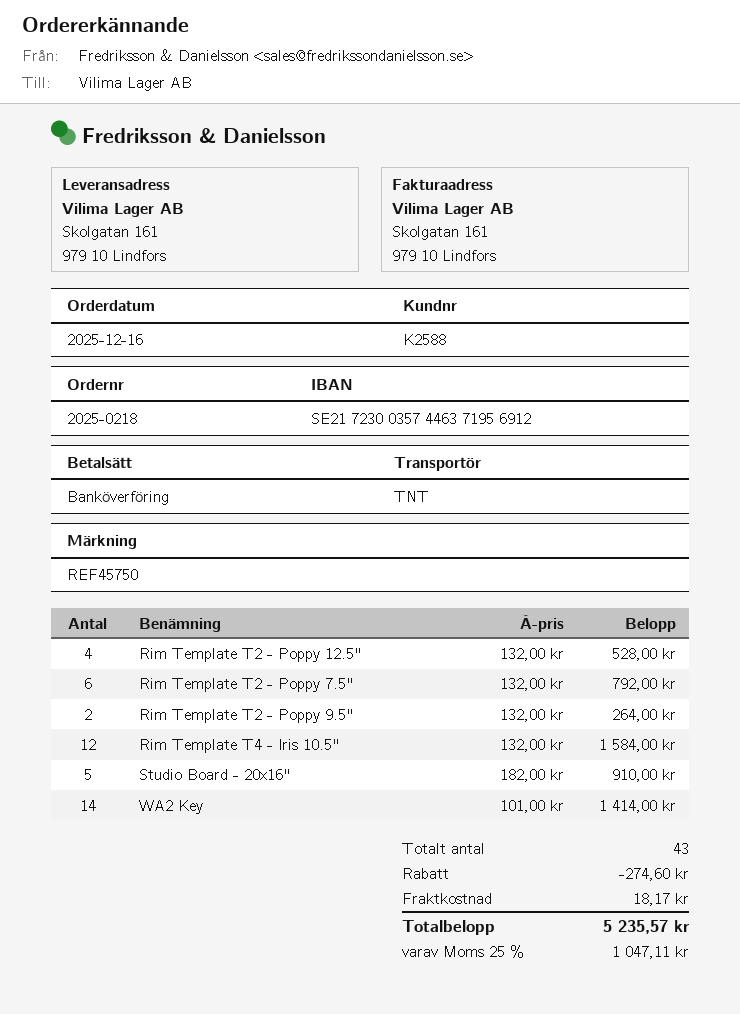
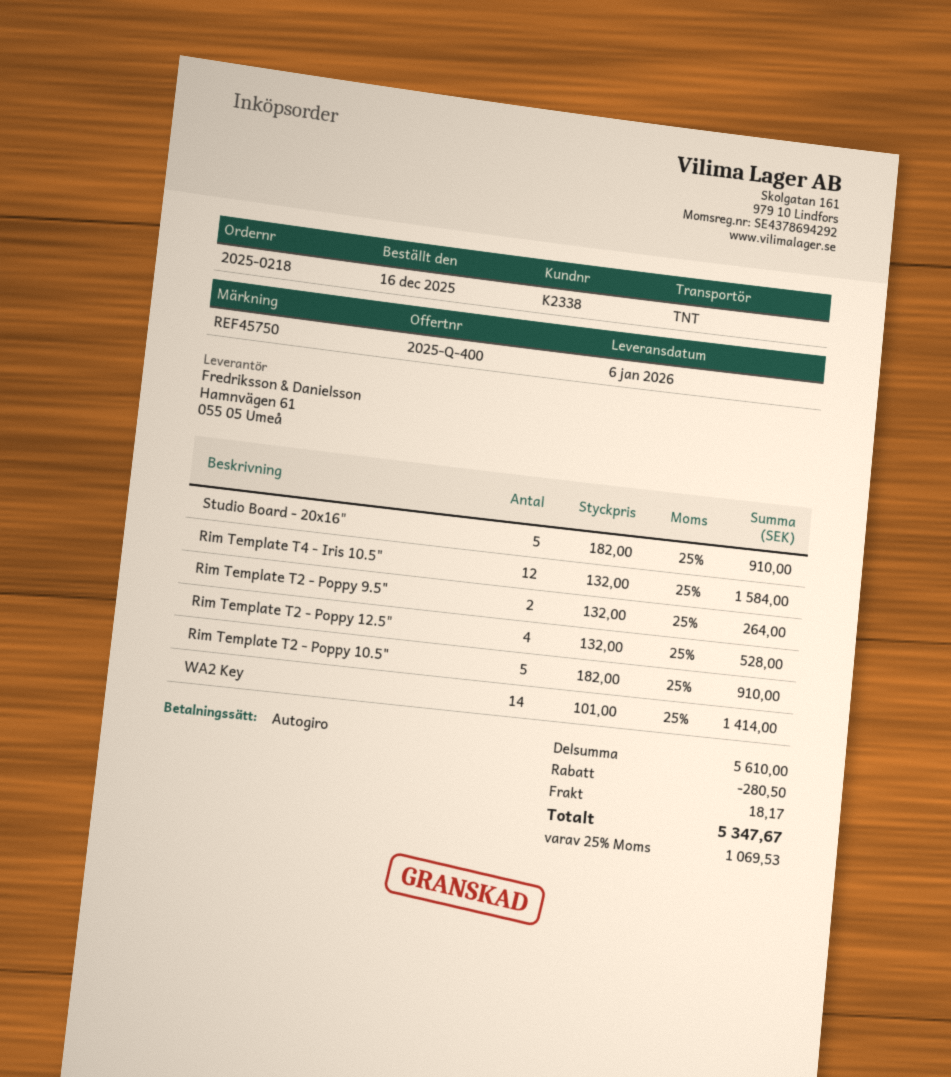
customer number: K2588 -> K2338
payment method: bank transfer -> direct debit
Rim Template T2 - Poppy 7.5": 6 x 132.00 = 792.00 -> none
Rim Template T2 - Poppy 10.5": none -> 5 x 182.00 = 910.00
discount: 274.60 -> 280.50
tax: 25% = 1047.11 -> 25% = 1069.53
total: 5235.57 -> 5347.67

